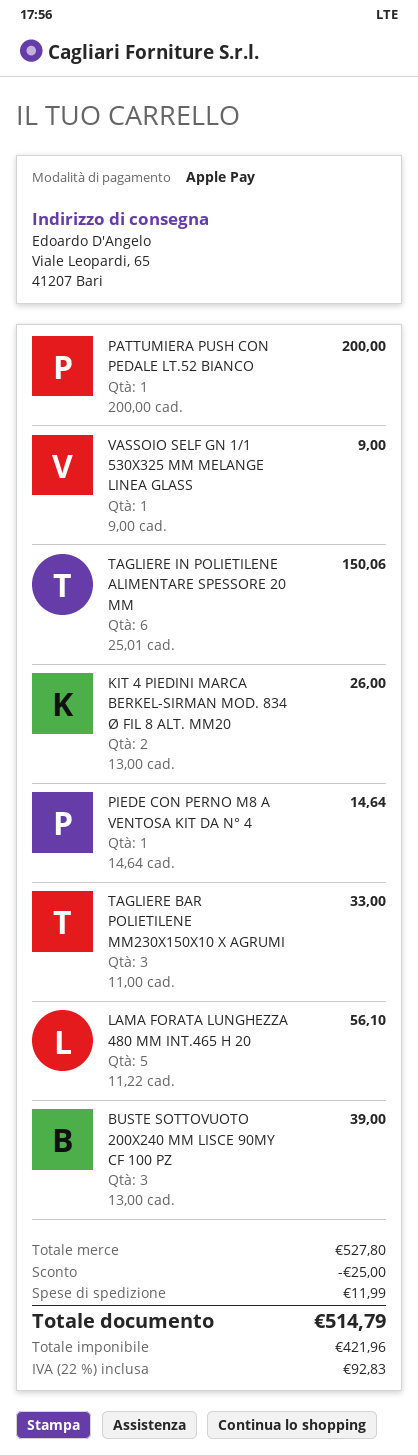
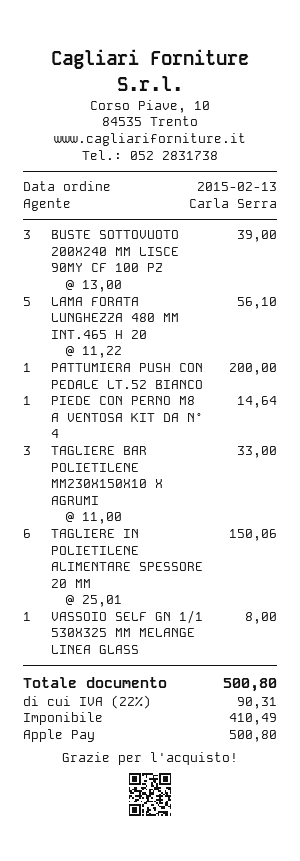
VASSOIO SELF GN 1/1 530X325 MM MELANGE LINEA GLASS: 1 x 9.00 = 9.00 -> 1 x 8.00 = 8.00
KIT 4 PIEDINI MARCA BERKEL-SIRMAN MOD. 834 Ø FIL 8 ALT. MM20: 2 x 13.00 = 26.00 -> none
discount: 25.00 -> none
shipping: 11.99 -> none
net: 421.96 -> 410.49
tax: 22% = 92.83 -> 22% = 90.31
total: 514.79 -> 500.80

